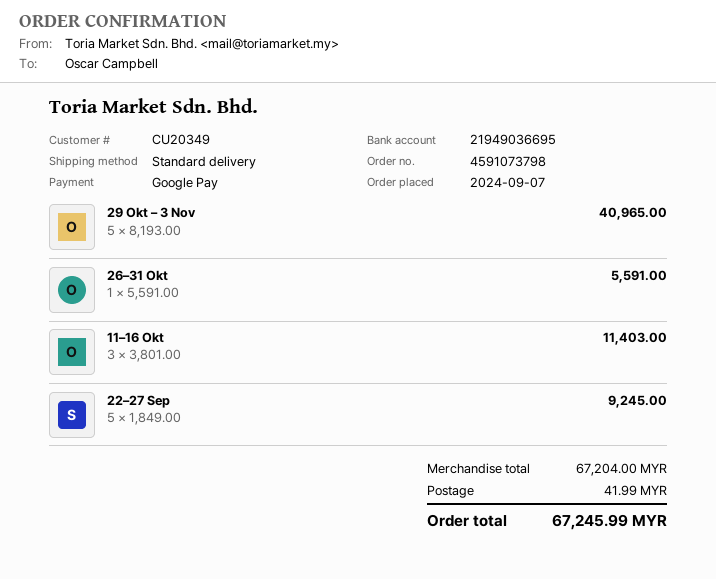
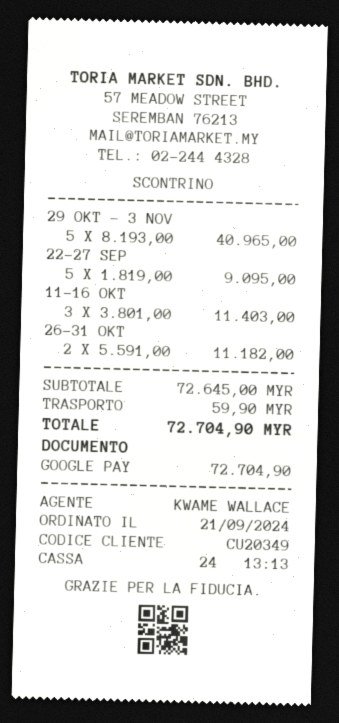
order date: 2024-09-07 -> 2024-09-21
26–31 Okt: 1 x 5591.00 = 5591.00 -> 2 x 5591.00 = 11182.00
22–27 Sep: 5 x 1849.00 = 9245.00 -> 5 x 1819.00 = 9095.00
subtotal: 67204.00 -> 72645.00
shipping: 41.99 -> 59.90
total: 67245.99 -> 72704.90

